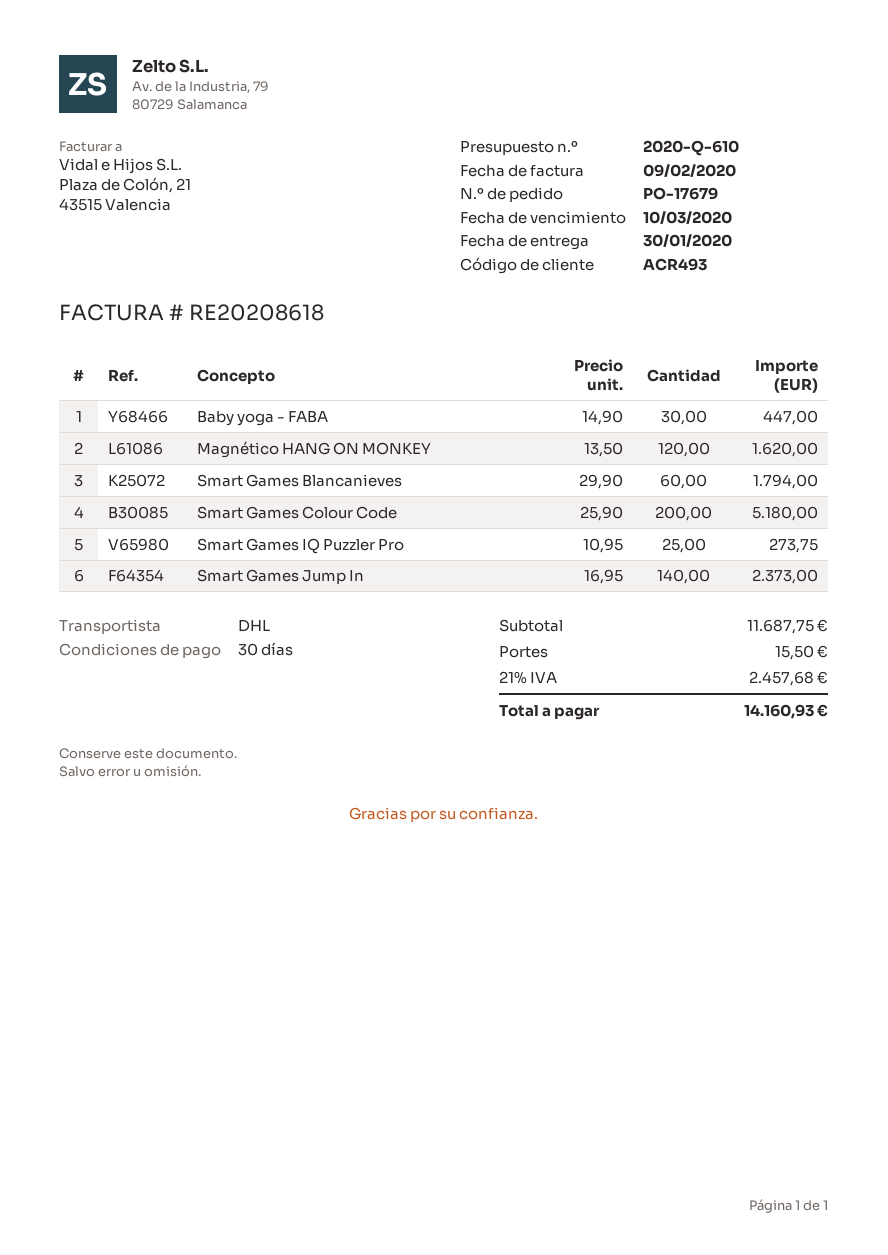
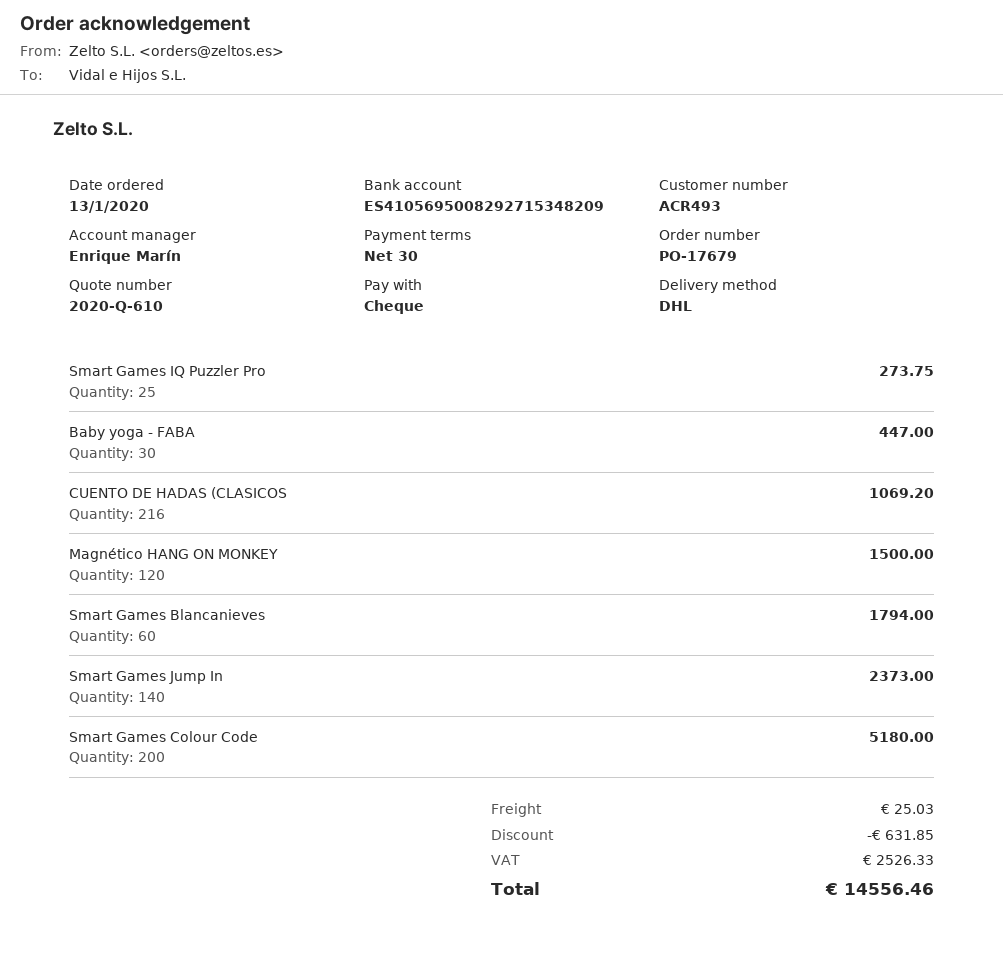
Magnético HANG ON MONKEY: 120 for 1620.00 -> 120 for 1500.00
CUENTO DE HADAS (CLASICOS: none -> 216 for 1069.20
discount: none -> 631.85
shipping: 15.50 -> 25.03
tax: 2457.68 -> 2526.33
total: 14160.93 -> 14556.46

